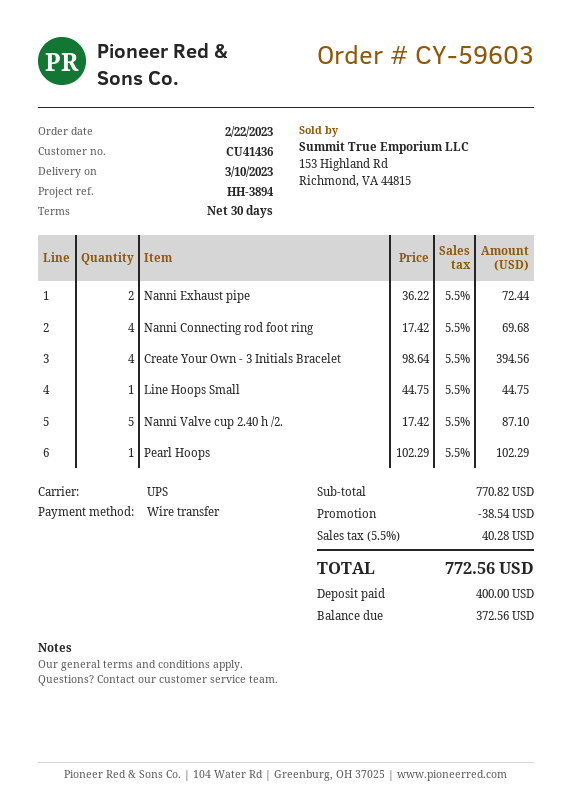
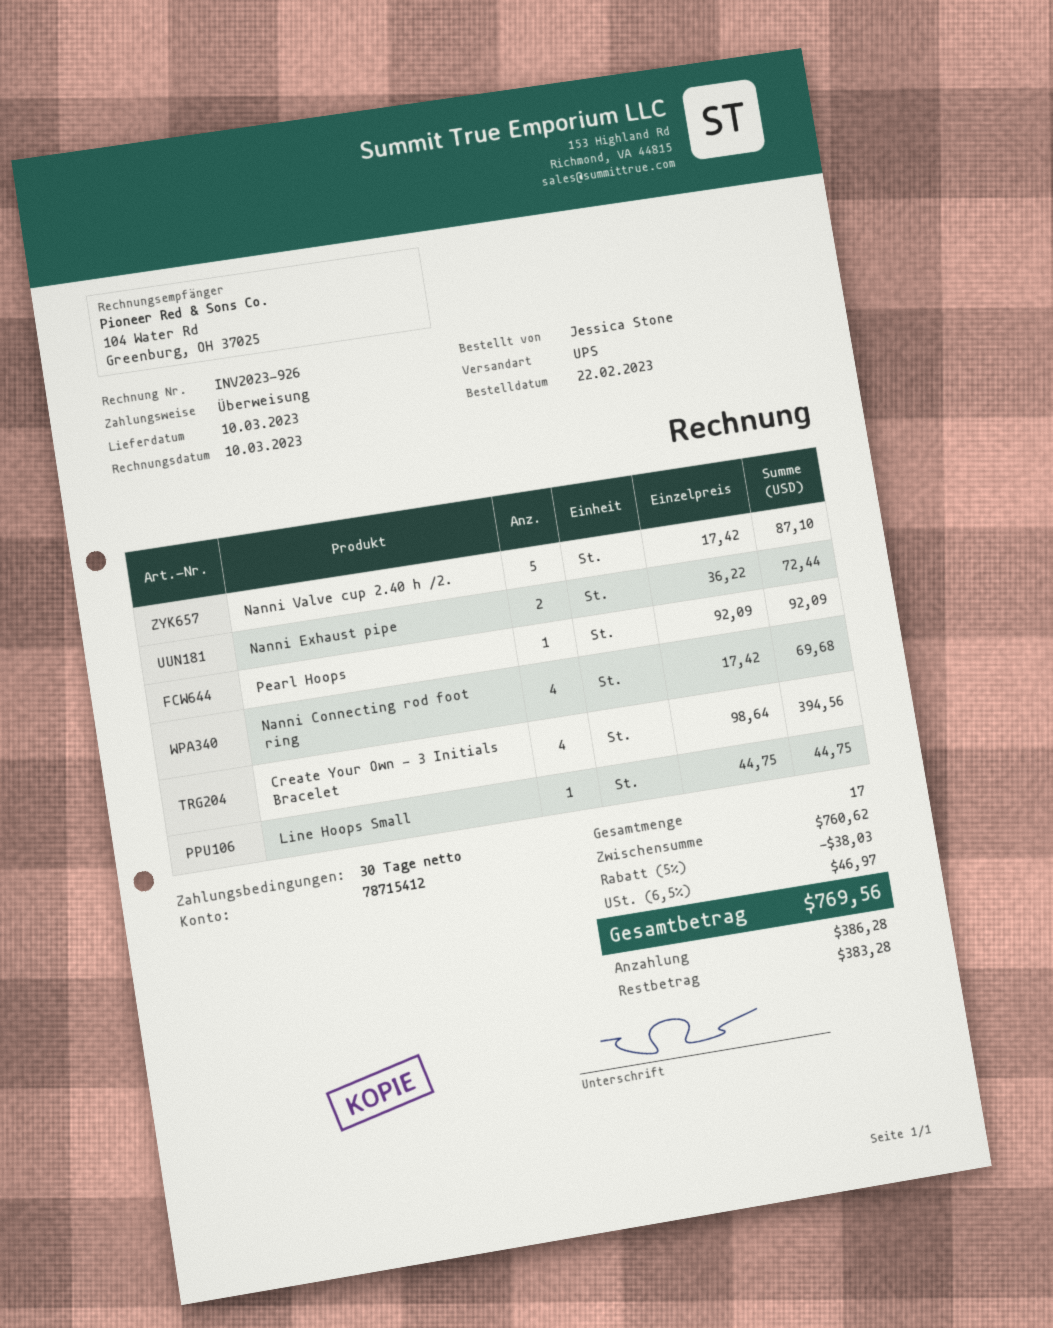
Pearl Hoops: 1 x 102.29 = 102.29 -> 1 x 92.09 = 92.09
subtotal: 770.82 -> 760.62
discount: 38.54 -> 38.03
tax: 5.5% = 40.28 -> 6.5% = 46.97
total: 772.56 -> 769.56
deposit: 400.00 -> 386.28
balance: 372.56 -> 383.28

